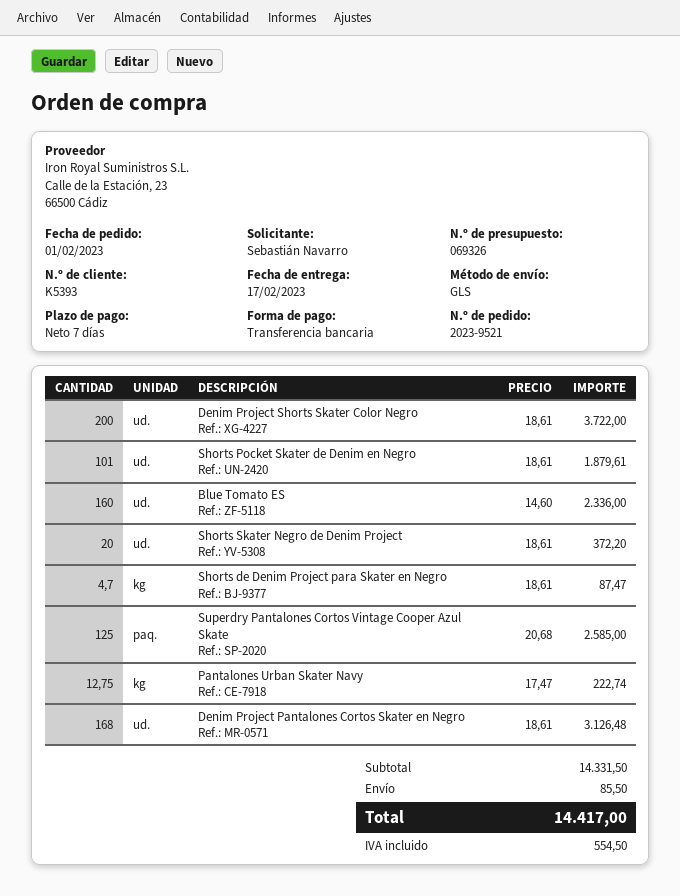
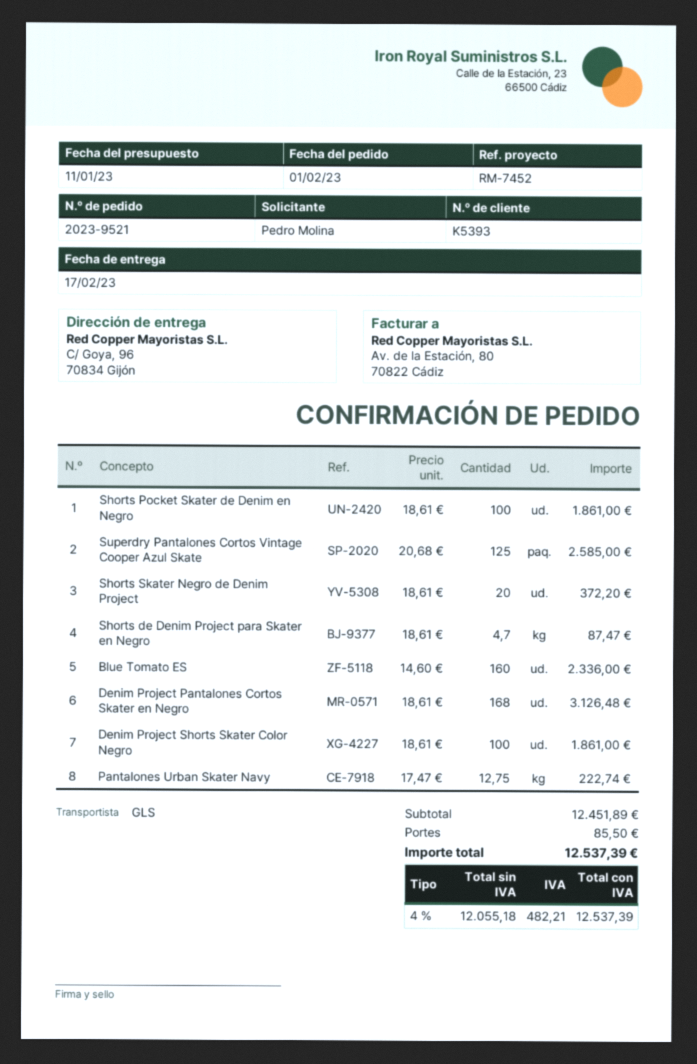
ordered by: Sebastián Navarro -> Pedro Molina
Denim Project Shorts Skater Color Negro: 200 x 18.61 = 3722.00 -> 100 x 18.61 = 1861.00
Shorts Pocket Skater de Denim en Negro: 101 x 18.61 = 1879.61 -> 100 x 18.61 = 1861.00
subtotal: 14331.50 -> 12451.89
tax: 554.50 -> 482.21
total: 14417.00 -> 12537.39

